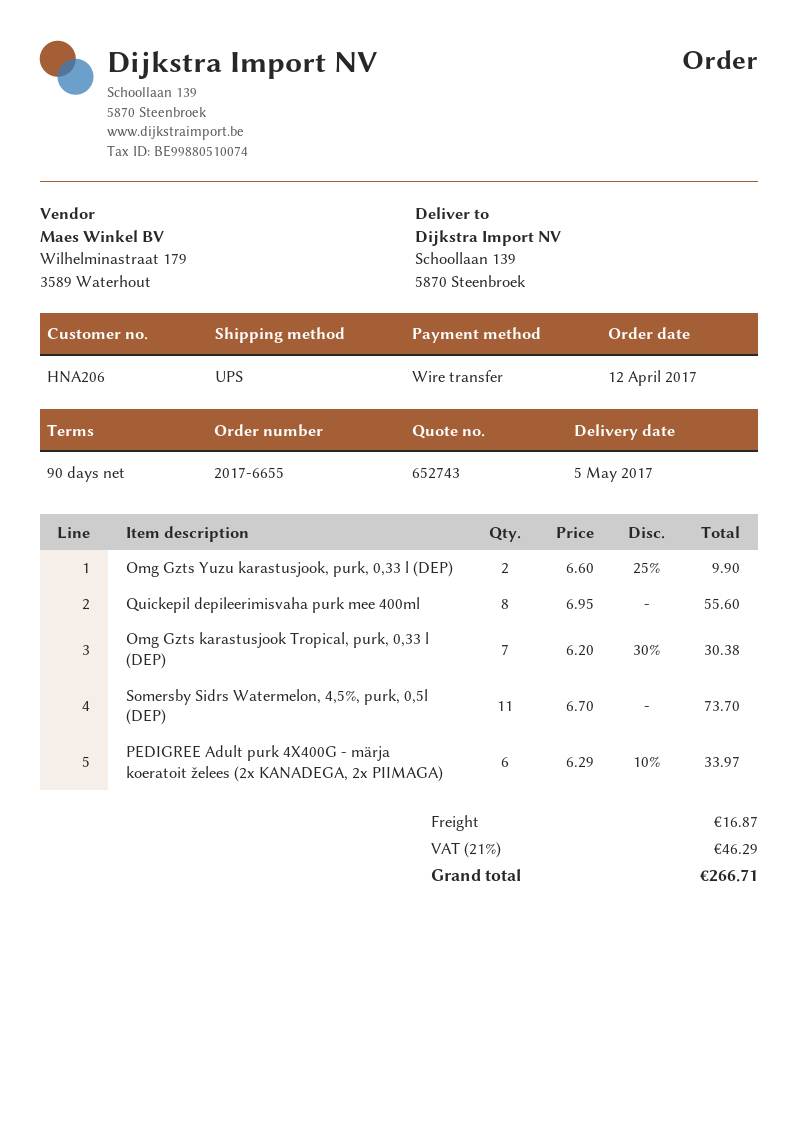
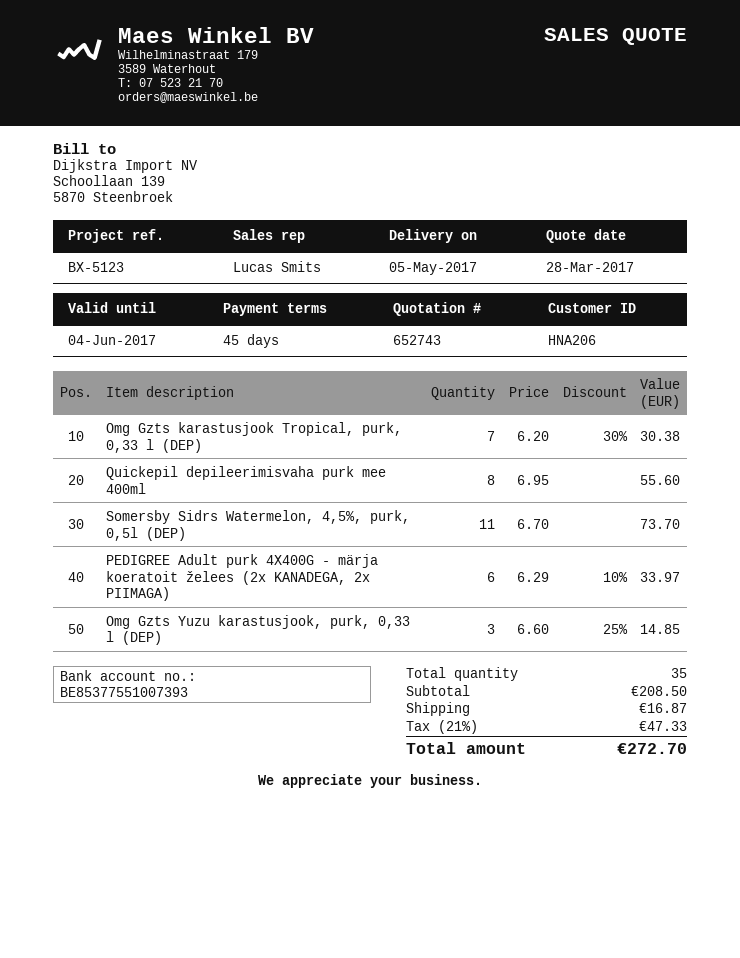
payment terms: 90 days -> 45 days
Omg Gzts Yuzu karastusjook, purk, 0,33 l (DEP): 2 x 6.60 - 25% = 9.90 -> 3 x 6.60 - 25% = 14.85
tax: 21% = 46.29 -> 21% = 47.33
total: 266.71 -> 272.70

